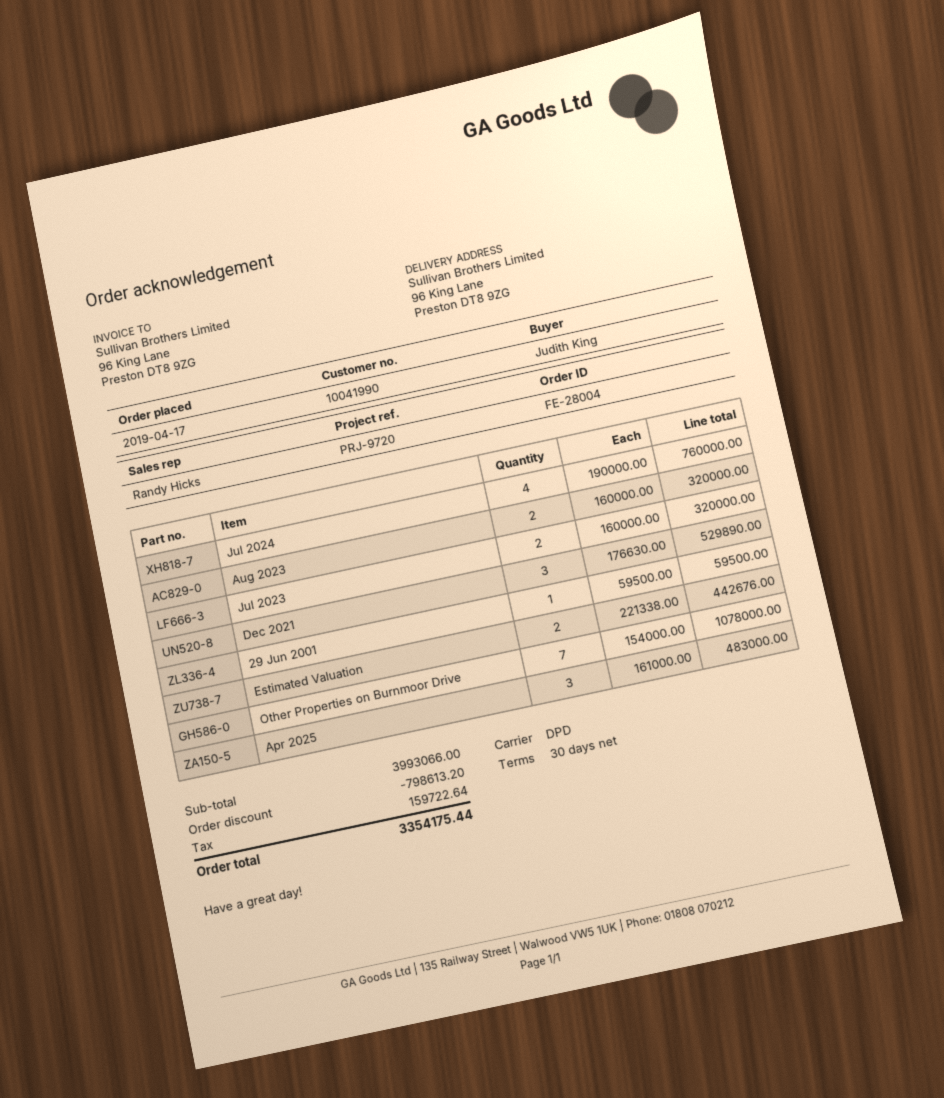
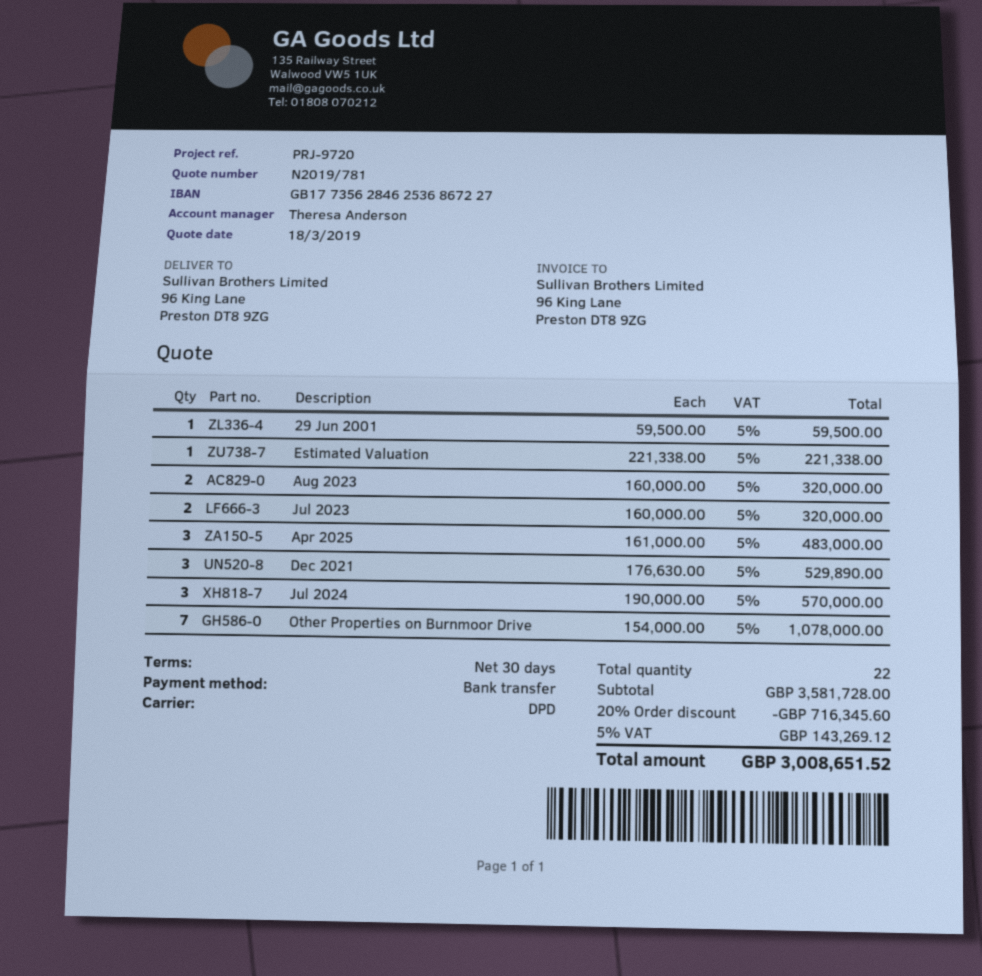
sales rep: Randy Hicks -> Theresa Anderson
Jul 2024: 4 x 190000.00 = 760000.00 -> 3 x 190000.00 = 570000.00
Estimated Valuation: 2 x 221338.00 = 442676.00 -> 1 x 221338.00 = 221338.00
subtotal: 3993066.00 -> 3581728.00
discount: 798613.20 -> 716345.60
tax: 159722.64 -> 143269.12
total: 3354175.44 -> 3008651.52

